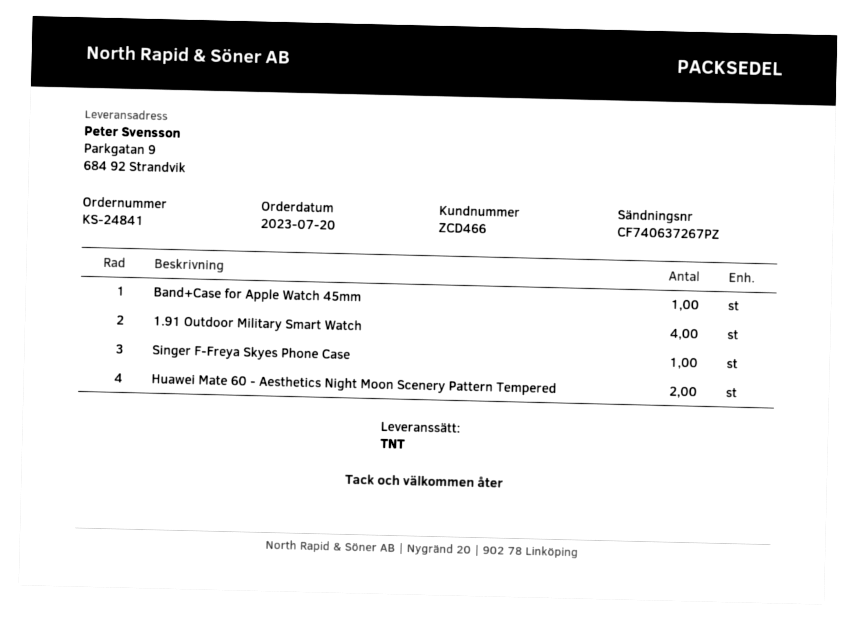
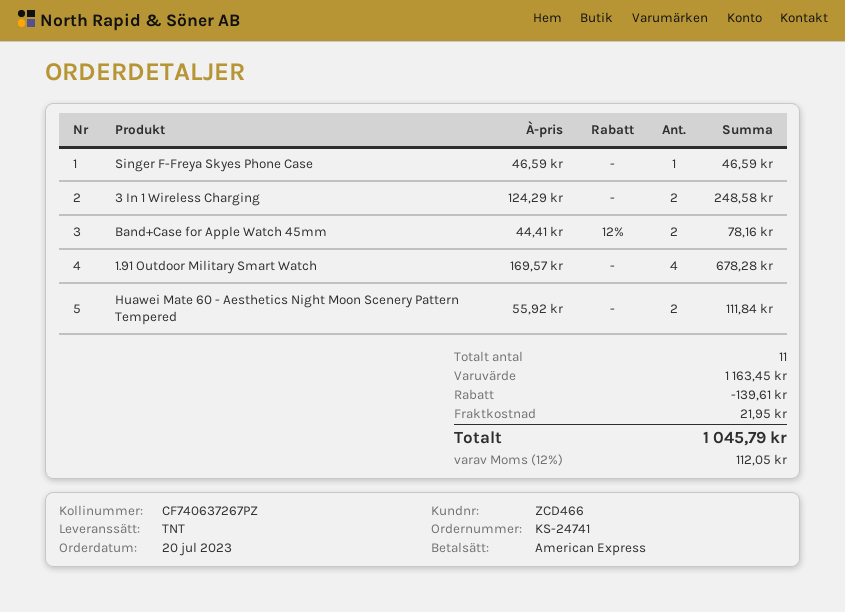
order number: KS-24841 -> KS-24741
Band+Case for Apple Watch 45mm: 1 -> 2
3 In 1 Wireless Charging: none -> 2

